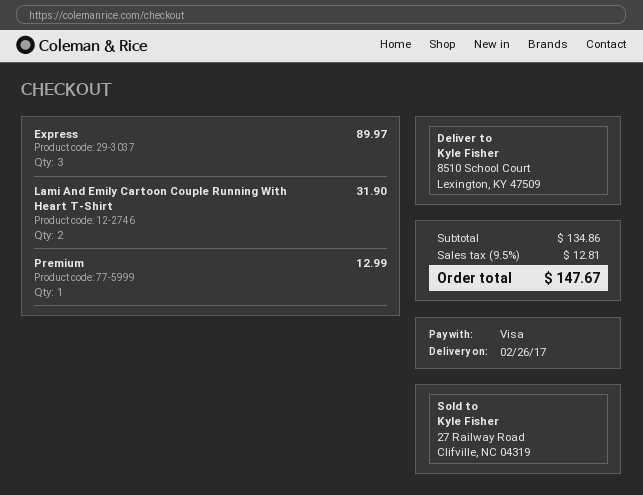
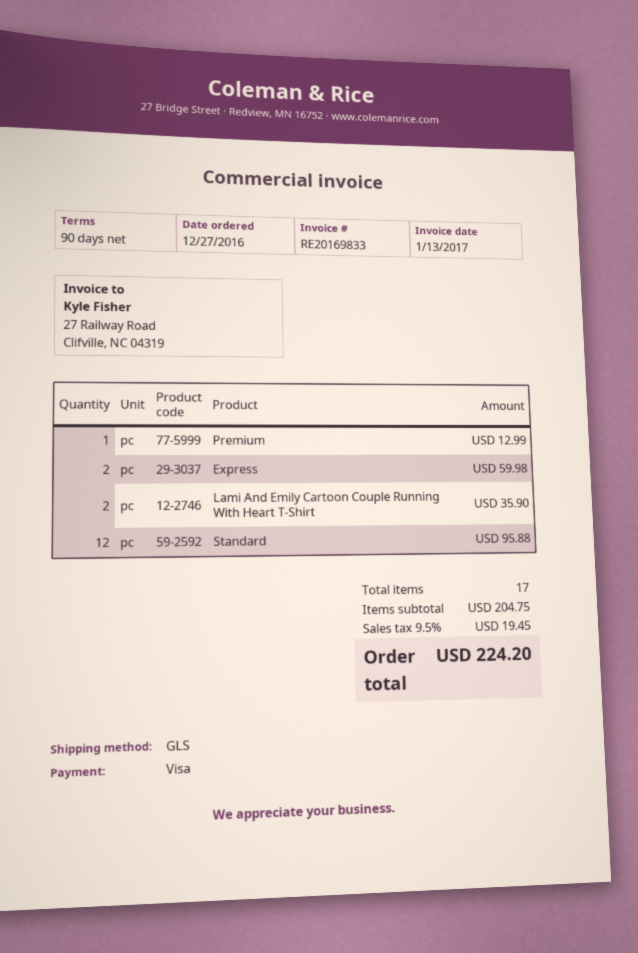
Express: 3 for 89.97 -> 2 for 59.98
Lami And Emily Cartoon Couple Running With Heart T-Shirt: 2 for 31.90 -> 2 for 35.90
Standard: none -> 12 for 95.88
subtotal: 134.86 -> 204.75
tax: 9.5% = 12.81 -> 9.5% = 19.45
total: 147.67 -> 224.20

